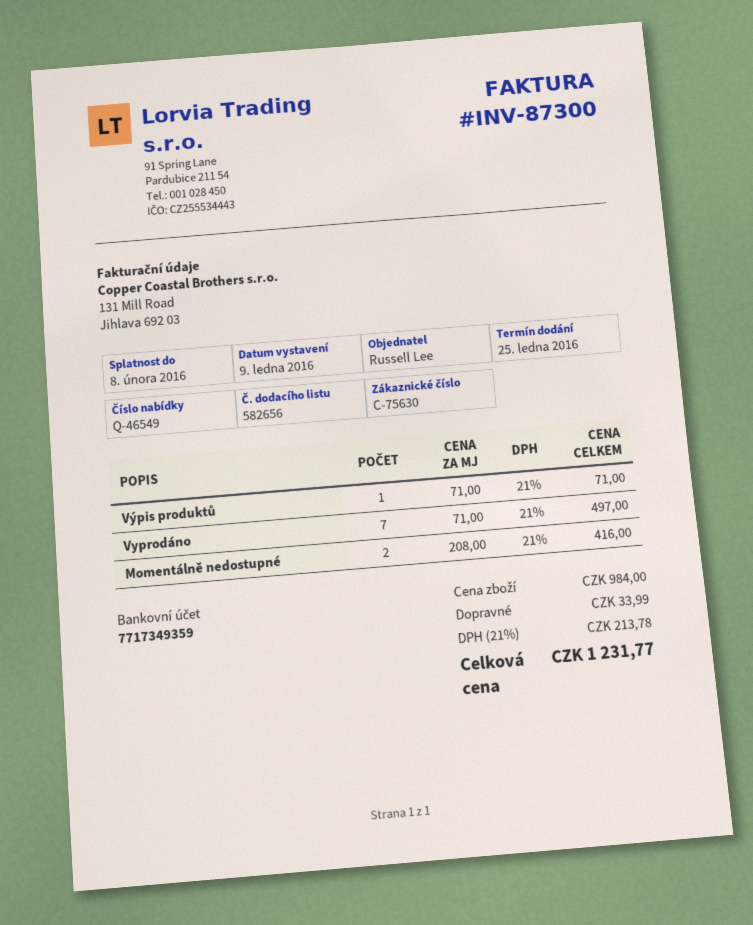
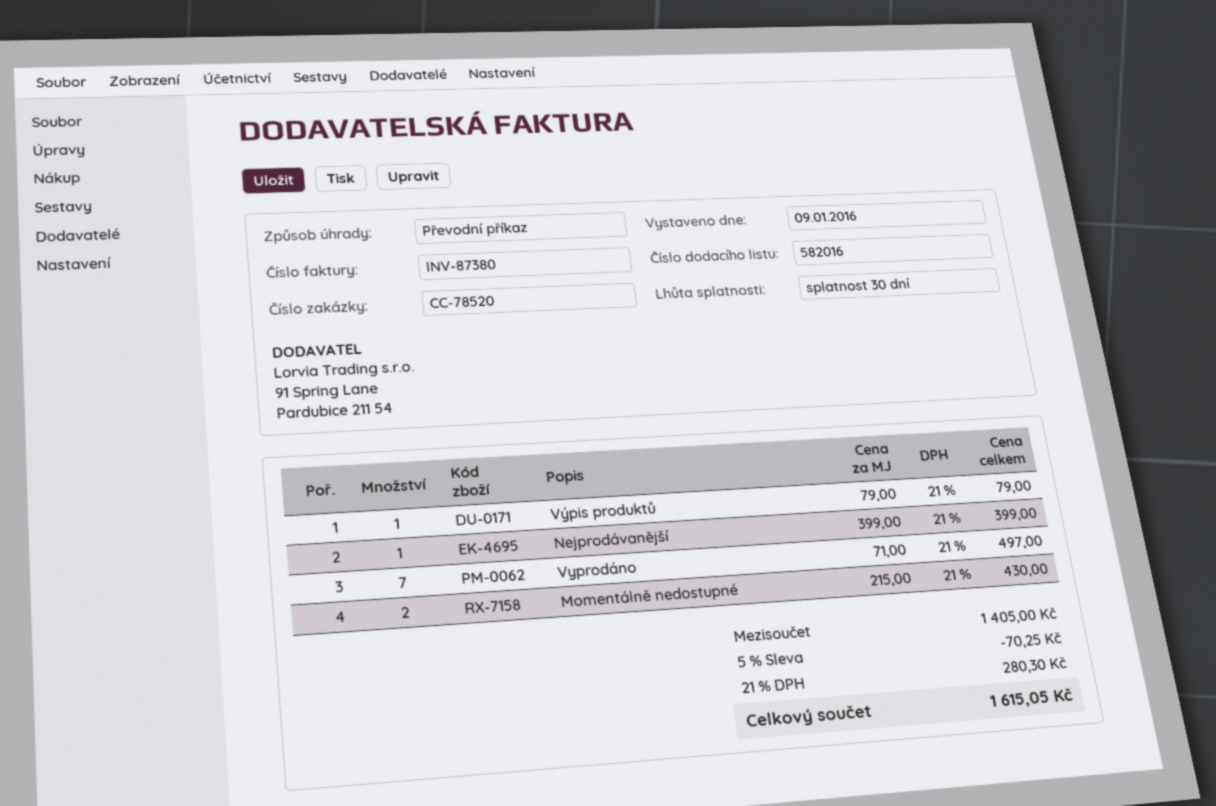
delivery note number: 582656 -> 582016
invoice number: INV-87300 -> INV-87380
Výpis produktů: 1 x 71.00 = 71.00 -> 1 x 79.00 = 79.00
Momentálně nedostupné: 2 x 208.00 = 416.00 -> 2 x 215.00 = 430.00
Nejprodávanější: none -> 1 x 399.00 = 399.00
subtotal: 984.00 -> 1405.00
discount: none -> 5% = 70.25
shipping: 33.99 -> none
tax: 21% = 213.78 -> 21% = 280.30
total: 1231.77 -> 1615.05

